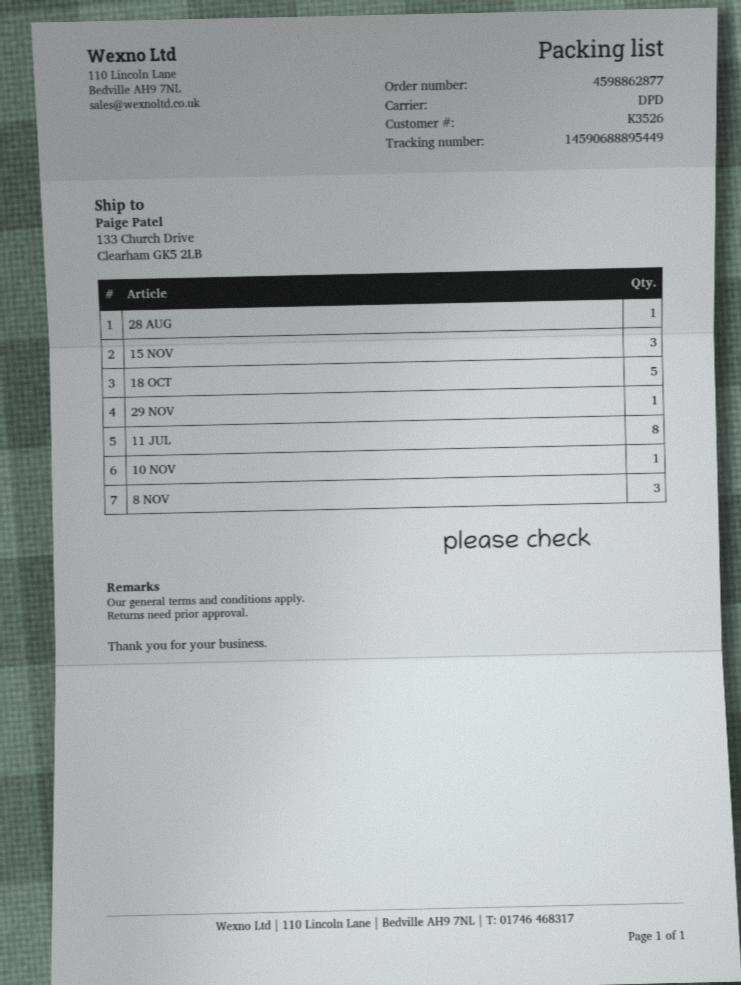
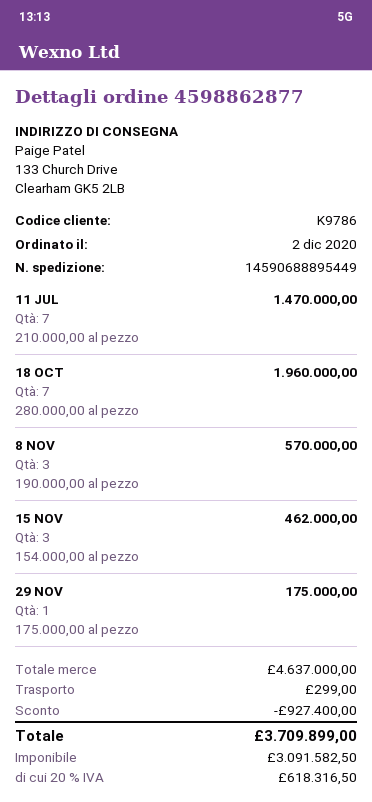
customer number: K3526 -> K9786
28 AUG: 1 -> none
18 OCT: 5 -> 7
11 JUL: 8 -> 7
10 NOV: 1 -> none

